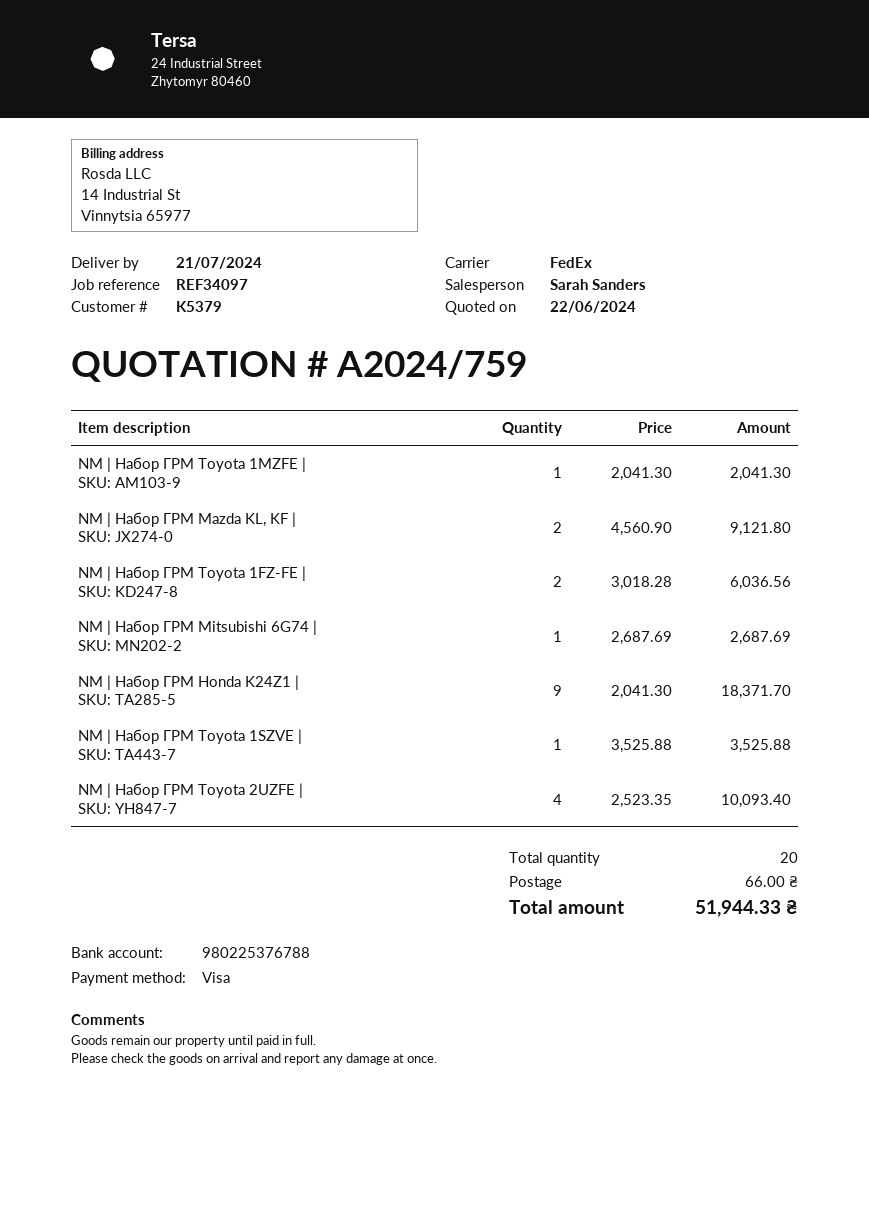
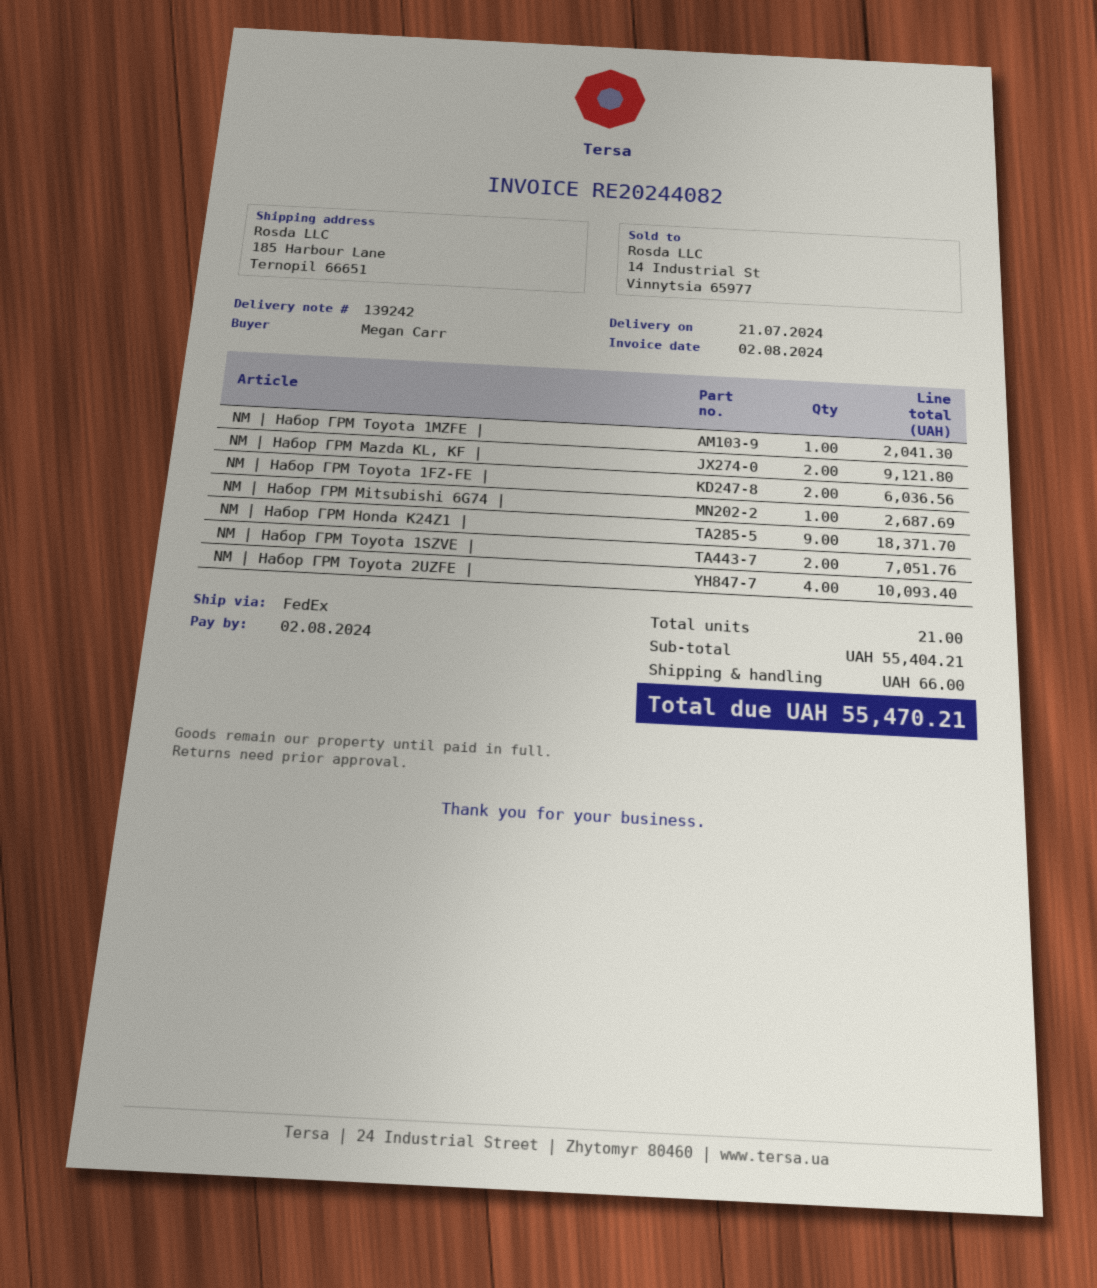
NM | Набор ГРМ Toyota 1SZVE |: 1 for 3525.88 -> 2 for 7051.76
total quantity: 20 -> 21
total: 51944.33 -> 55470.21

